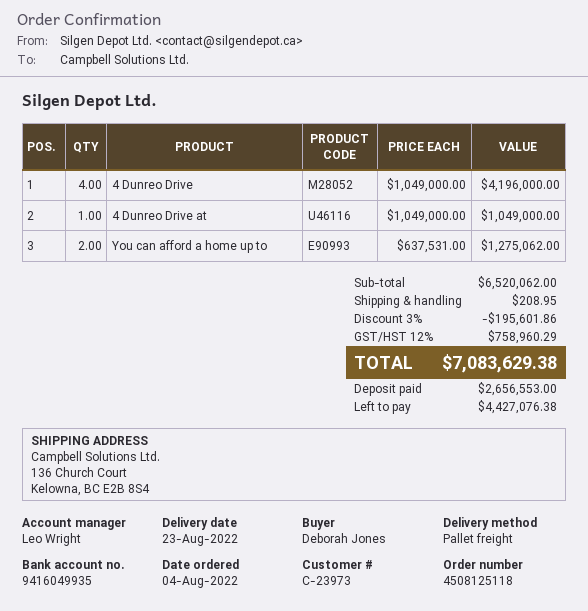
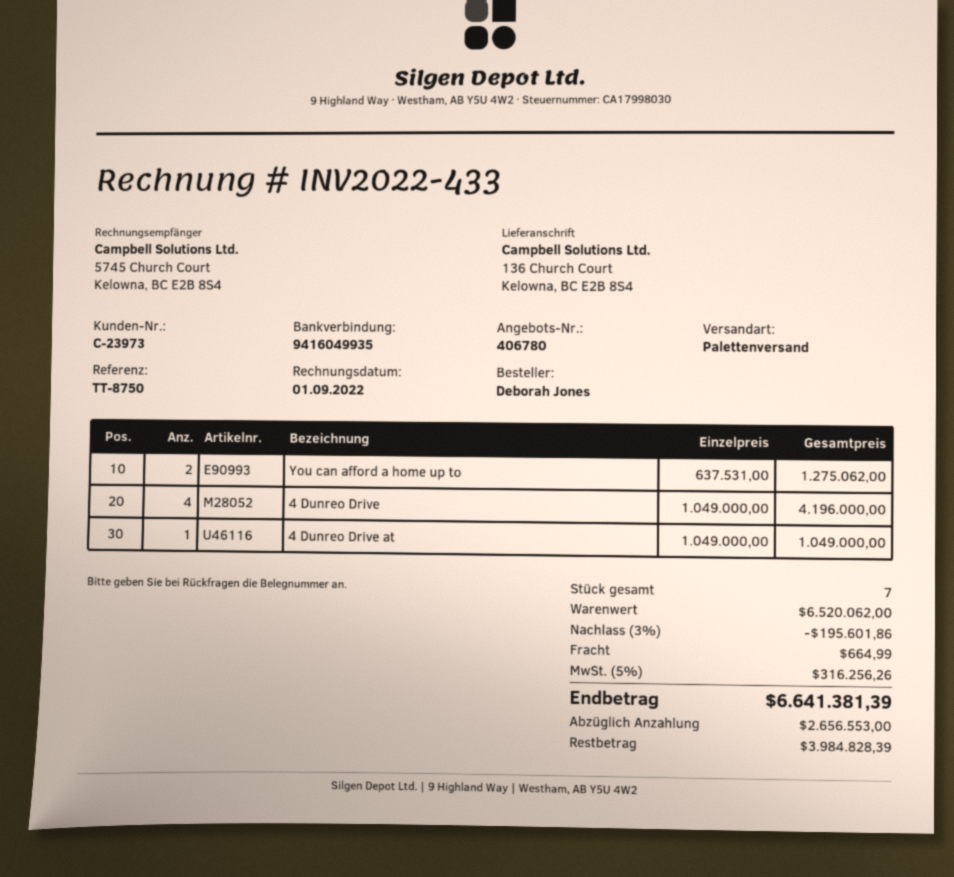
shipping: 208.95 -> 664.99
tax: 12% = 758960.29 -> 5% = 316256.26
total: 7083629.38 -> 6641381.39
balance: 4427076.38 -> 3984828.39

